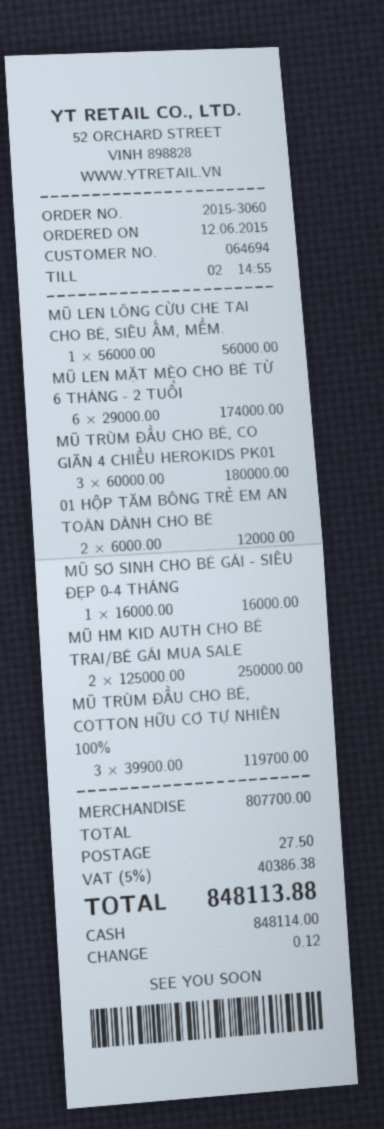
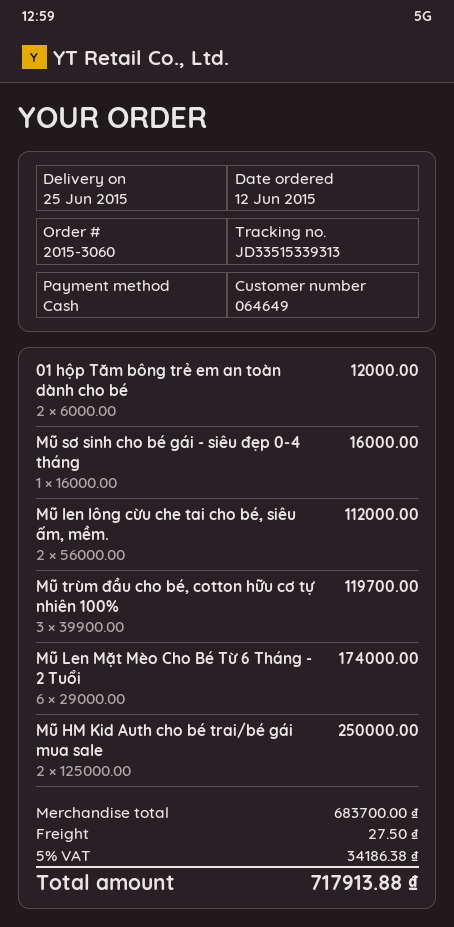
customer number: 064694 -> 064649
MŨ LEN LÔNG CỪU CHE TAI CHO BÉ, SIÊU ẤM, MỀM.: 1 x 56000.00 = 56000.00 -> 2 x 56000.00 = 112000.00
MŨ TRÙM ĐẦU CHO BÉ, CO GIÃN 4 CHIỀU HEROKIDS PK01: 3 x 60000.00 = 180000.00 -> none
subtotal: 807700.00 -> 683700.00
tax: 5% = 40386.38 -> 5% = 34186.38
total: 848113.88 -> 717913.88

